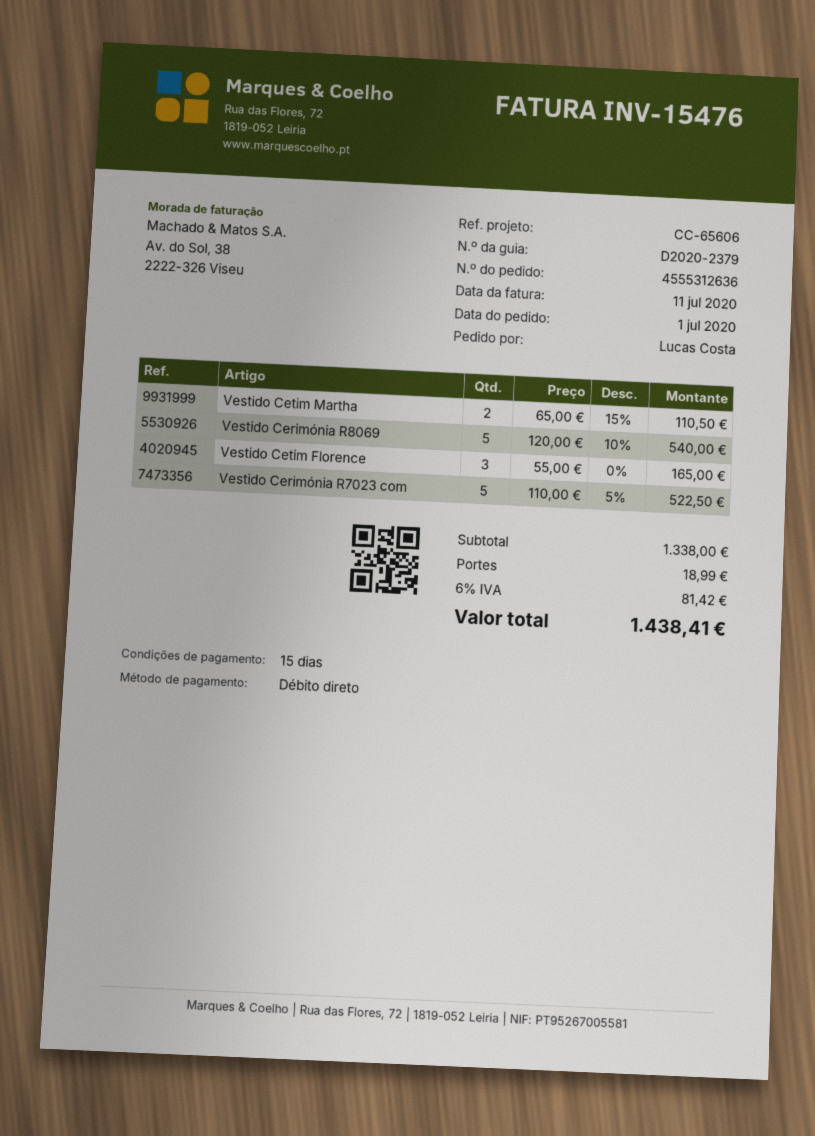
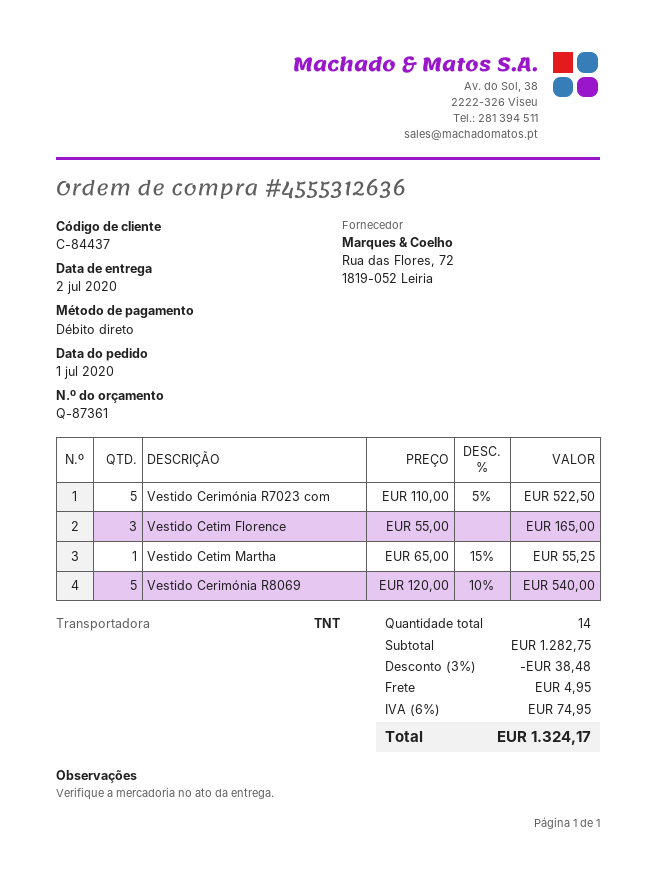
Vestido Cetim Martha: 2 x 65.00 - 15% = 110.50 -> 1 x 65.00 - 15% = 55.25
subtotal: 1338.00 -> 1282.75
discount: none -> 3% = 38.48
shipping: 18.99 -> 4.95
tax: 6% = 81.42 -> 6% = 74.95
total: 1438.41 -> 1324.17

